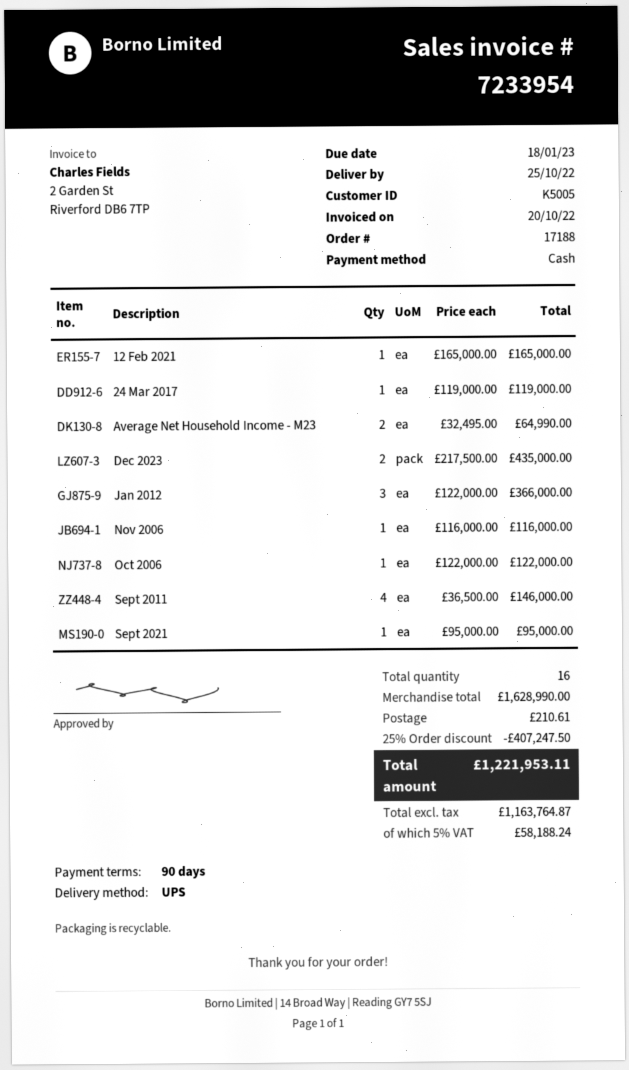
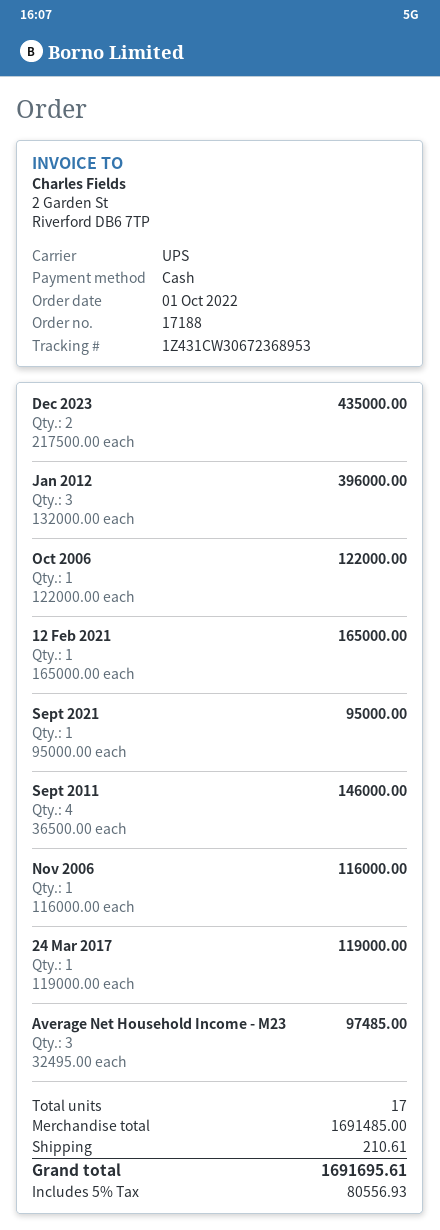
Average Net Household Income - M23: 2 x 32495.00 = 64990.00 -> 3 x 32495.00 = 97485.00
Jan 2012: 3 x 122000.00 = 366000.00 -> 3 x 132000.00 = 396000.00
total quantity: 16 -> 17
subtotal: 1628990.00 -> 1691485.00
discount: 25% = 407247.50 -> none
tax: 5% = 58188.24 -> 5% = 80556.93
total: 1221953.11 -> 1691695.61

